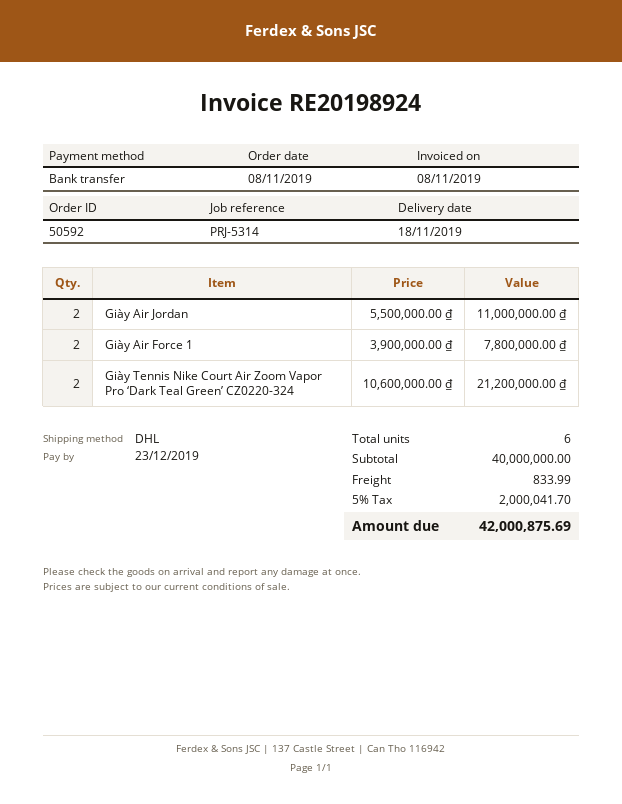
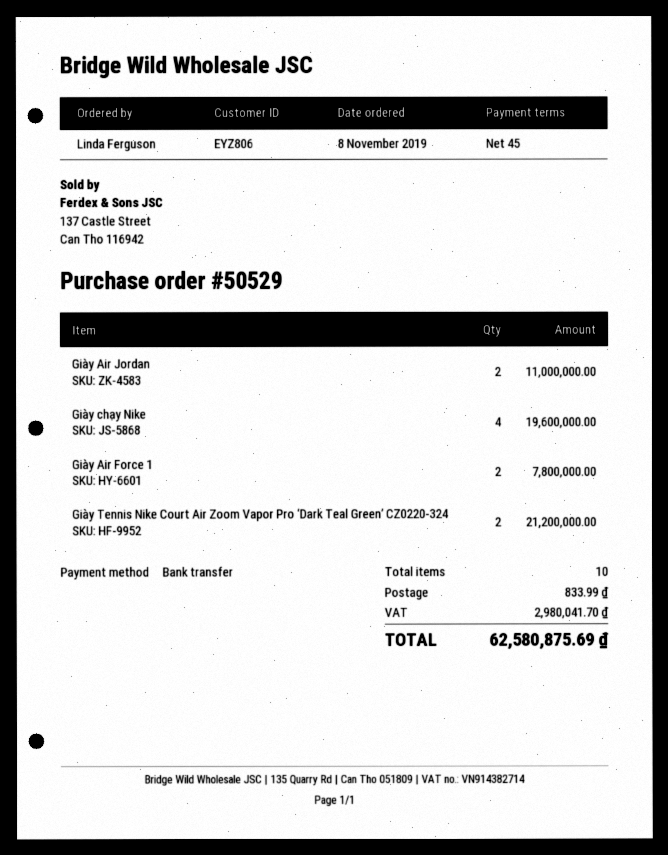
order number: 50592 -> 50529
Giày chạy Nike: none -> 4 for 19600000.00
total quantity: 6 -> 10
tax: 2000041.70 -> 2980041.70
total: 42000875.69 -> 62580875.69

